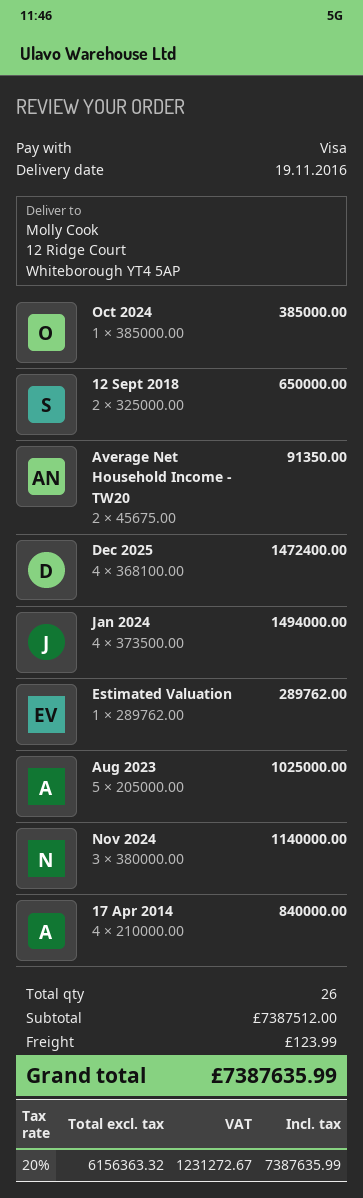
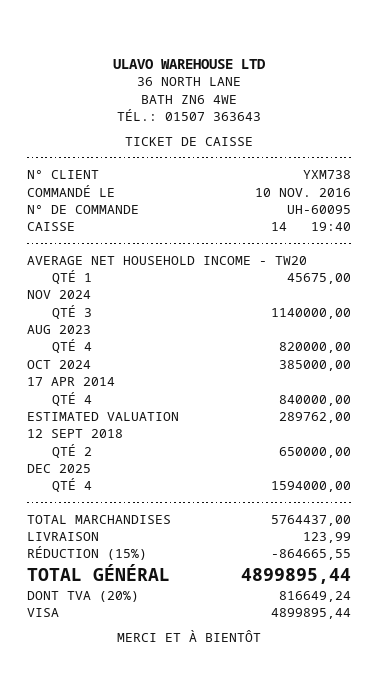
Average Net Household Income - TW20: 2 for 91350.00 -> 1 for 45675.00
Dec 2025: 4 for 1472400.00 -> 4 for 1594000.00
Jan 2024: 4 for 1494000.00 -> none
Aug 2023: 5 for 1025000.00 -> 4 for 820000.00
subtotal: 7387512.00 -> 5764437.00
discount: none -> 15% = 864665.55
tax: 20% = 1231272.67 -> 20% = 816649.24
total: 7387635.99 -> 4899895.44

